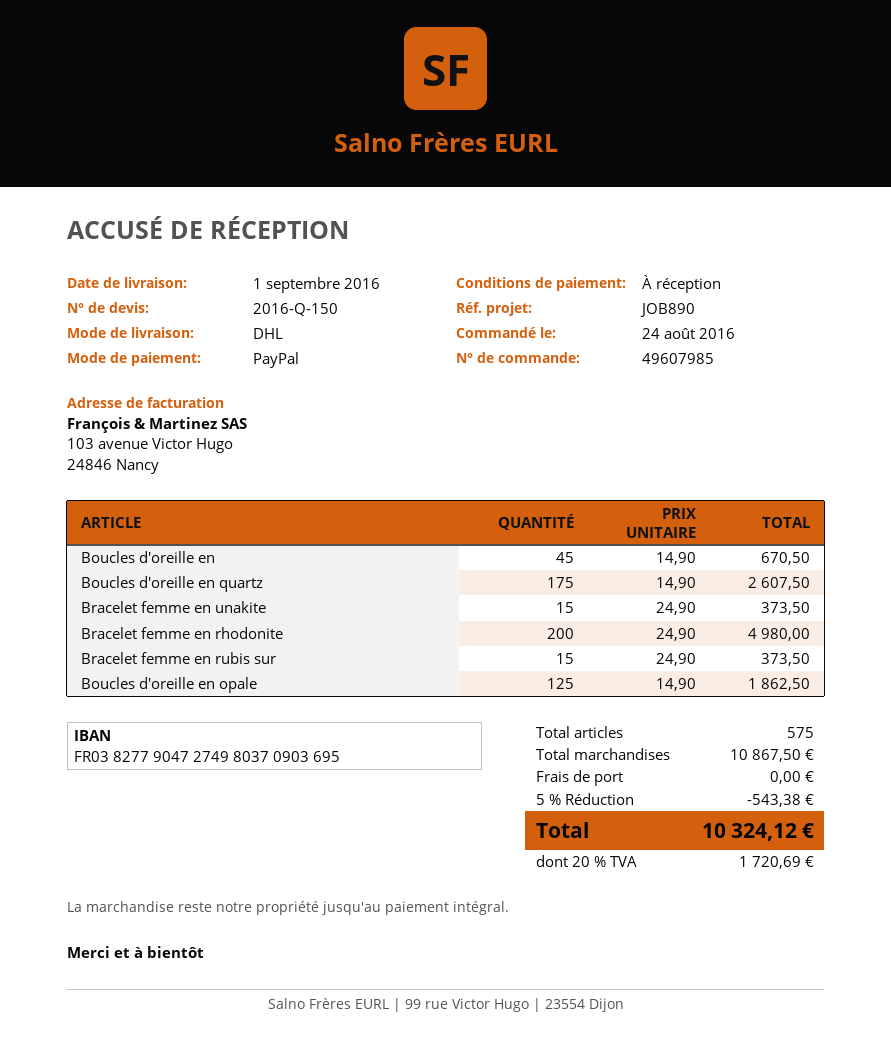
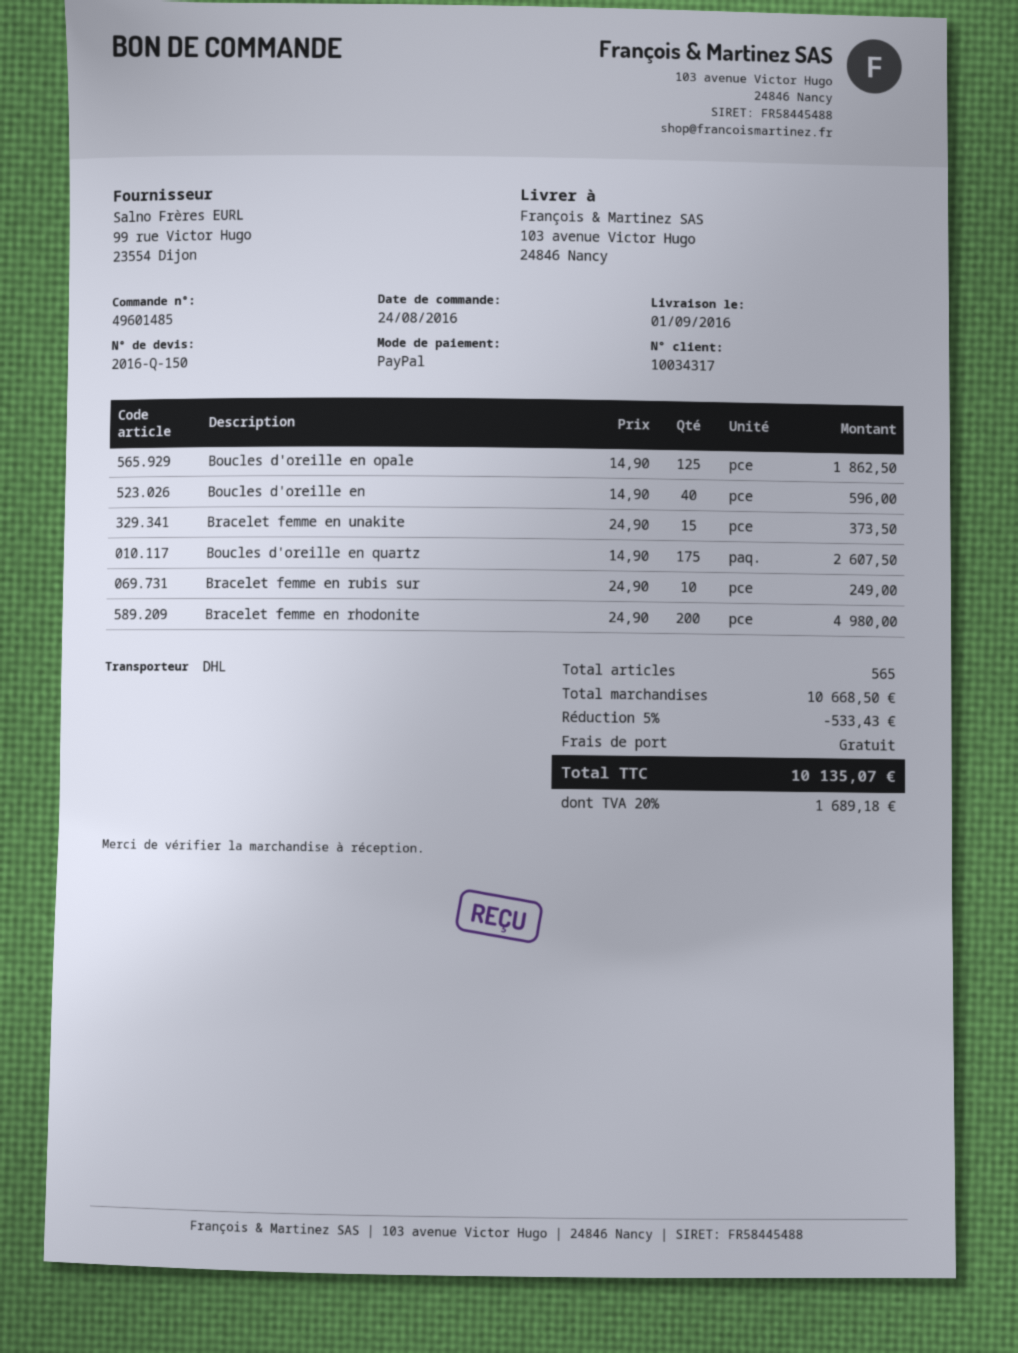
order number: 49607985 -> 49601485
Boucles d'oreille en: 45 x 14.90 = 670.50 -> 40 x 14.90 = 596.00
Bracelet femme en rubis sur: 15 x 24.90 = 373.50 -> 10 x 24.90 = 249.00
total quantity: 575 -> 565
subtotal: 10867.50 -> 10668.50
discount: 5% = 543.38 -> 5% = 533.43
tax: 20% = 1720.69 -> 20% = 1689.18
total: 10324.12 -> 10135.07

